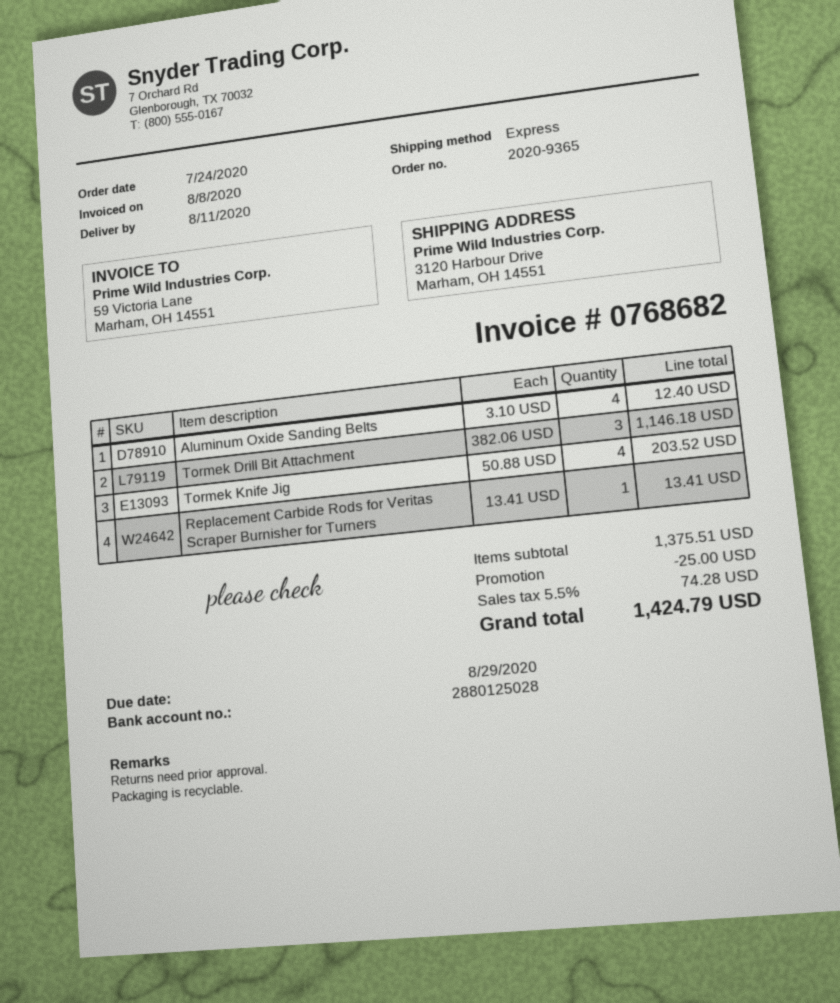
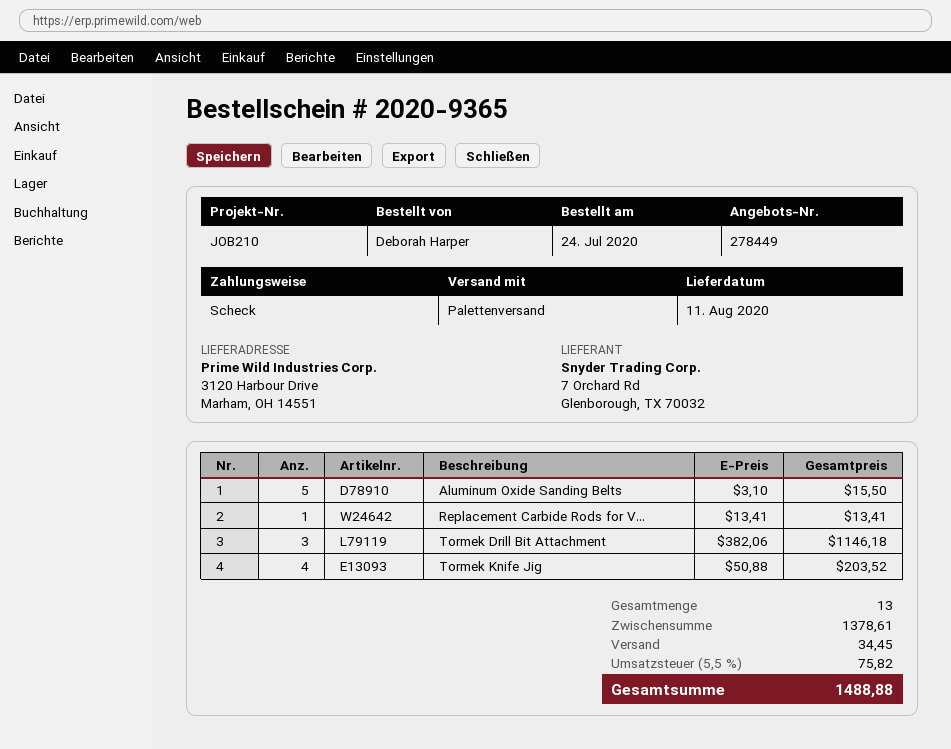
shipping method: express -> pallet freight
Aluminum Oxide Sanding Belts: 4 x 3.10 = 12.40 -> 5 x 3.10 = 15.50
subtotal: 1375.51 -> 1378.61
discount: 25.00 -> none
shipping: none -> 34.45
tax: 5.5% = 74.28 -> 5.5% = 75.82
total: 1424.79 -> 1488.88

